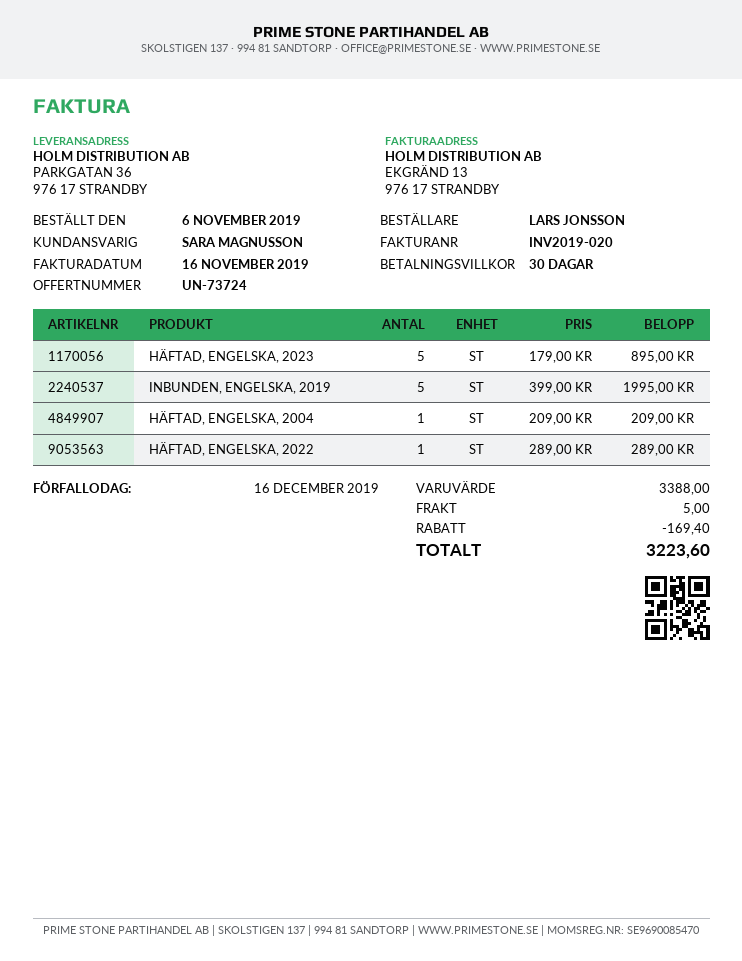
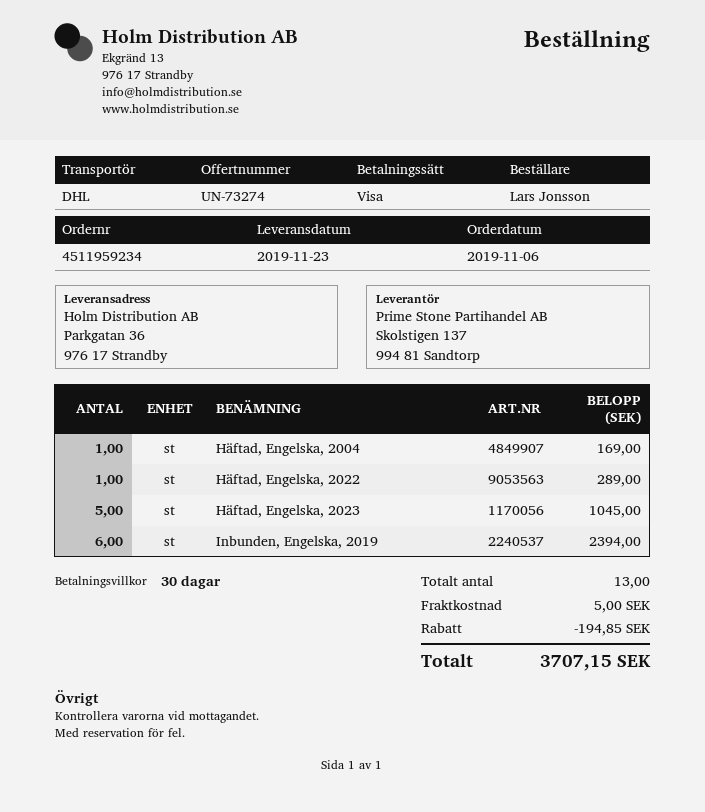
quote number: UN-73724 -> UN-73274
HÄFTAD, ENGELSKA, 2023: 5 for 895.00 -> 5 for 1045.00
INBUNDEN, ENGELSKA, 2019: 5 for 1995.00 -> 6 for 2394.00
HÄFTAD, ENGELSKA, 2004: 1 for 209.00 -> 1 for 169.00
discount: 169.40 -> 194.85
total: 3223.60 -> 3707.15

